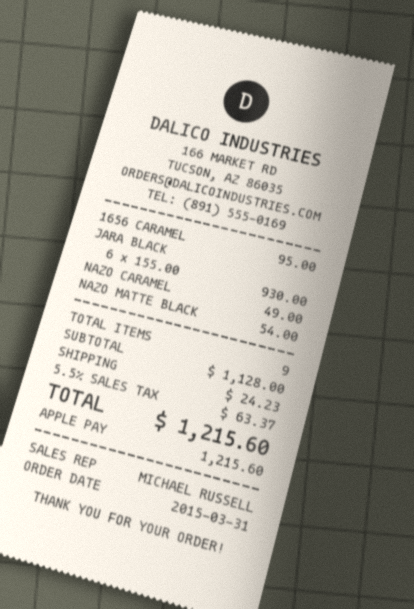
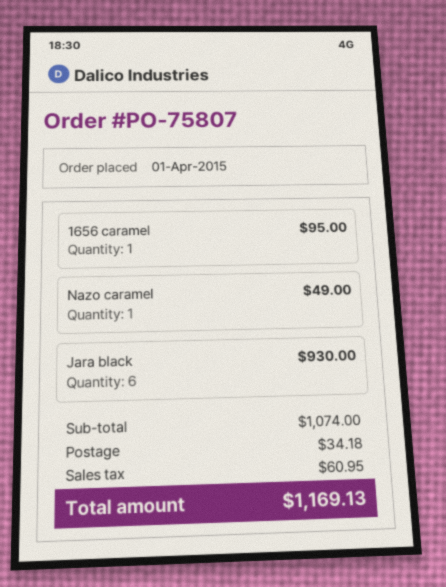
order date: 2015-03-31 -> 2015-04-01
NAZO MATTE BLACK: 1 for 54.00 -> none
subtotal: 1128.00 -> 1074.00
shipping: 24.23 -> 34.18
tax: 63.37 -> 60.95
total: 1215.60 -> 1169.13

